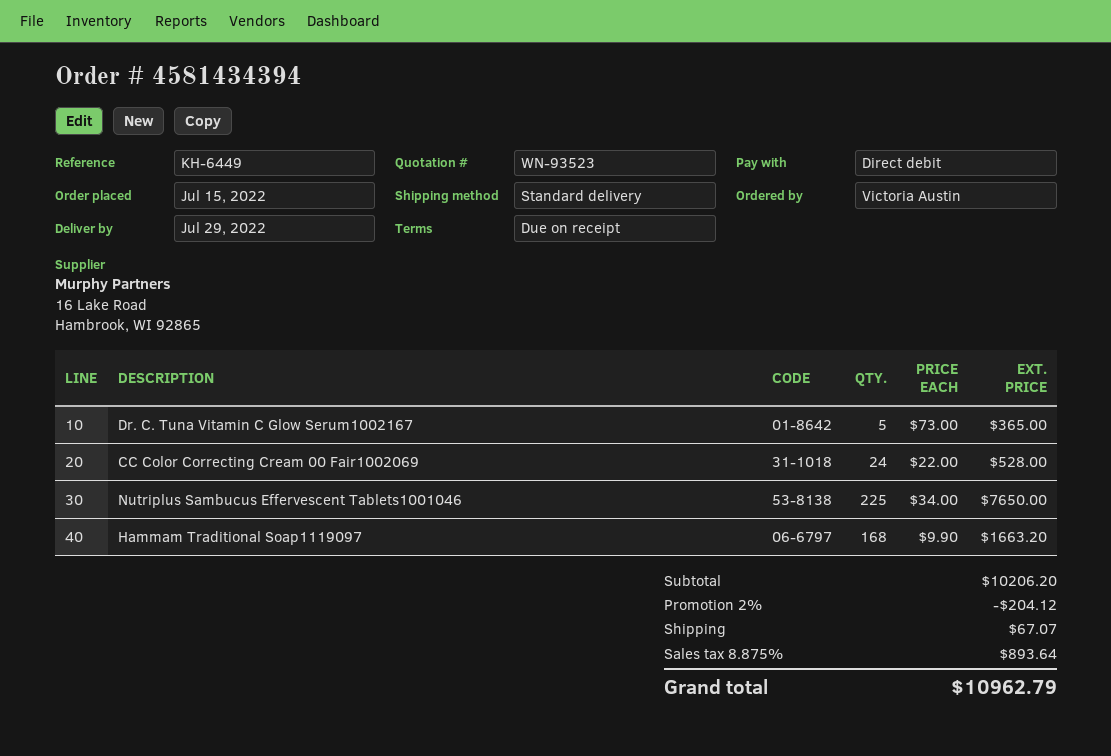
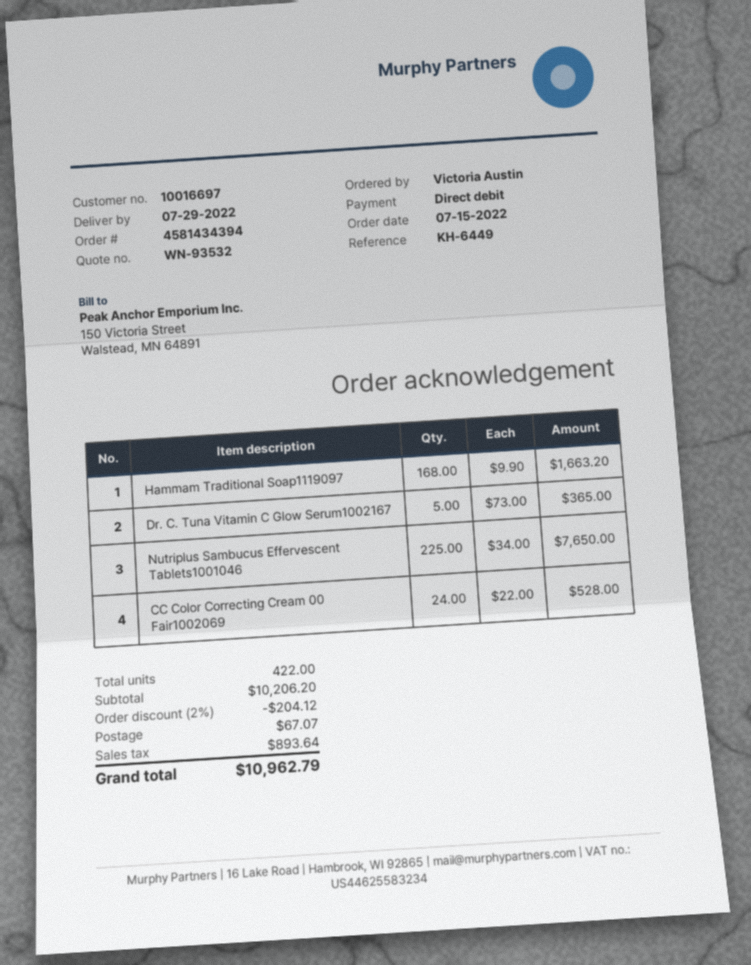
quote number: WN-93523 -> WN-93532

